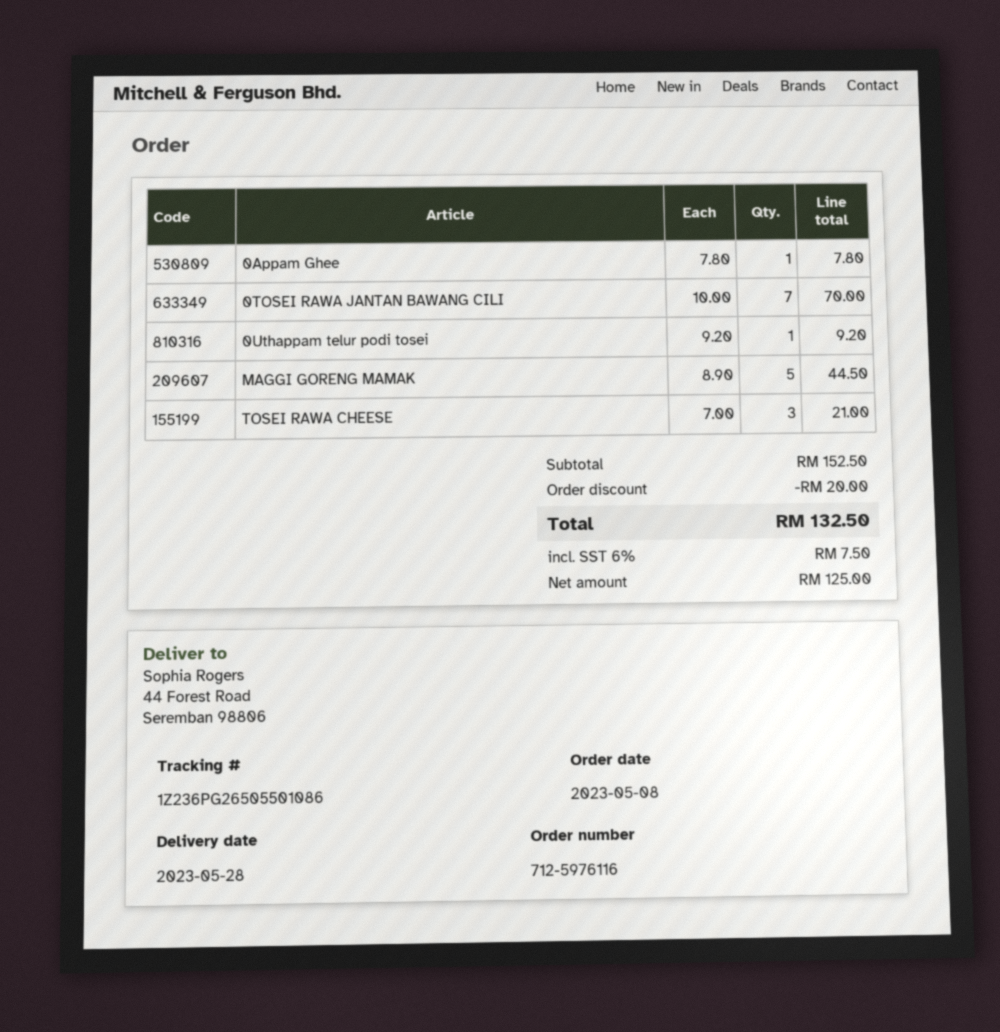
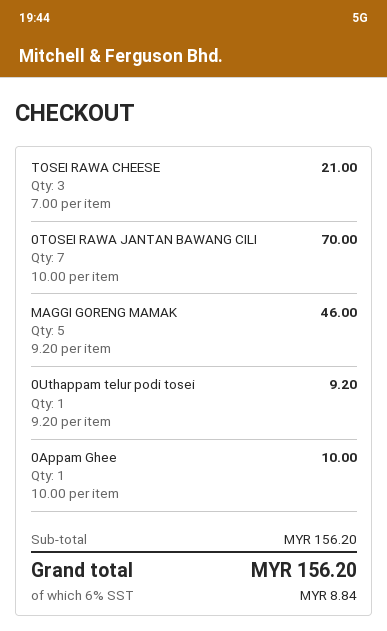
0Appam Ghee: 1 x 7.80 = 7.80 -> 1 x 10.00 = 10.00
MAGGI GORENG MAMAK: 5 x 8.90 = 44.50 -> 5 x 9.20 = 46.00
subtotal: 152.50 -> 156.20
discount: 20.00 -> none
tax: 6% = 7.50 -> 6% = 8.84
total: 132.50 -> 156.20

